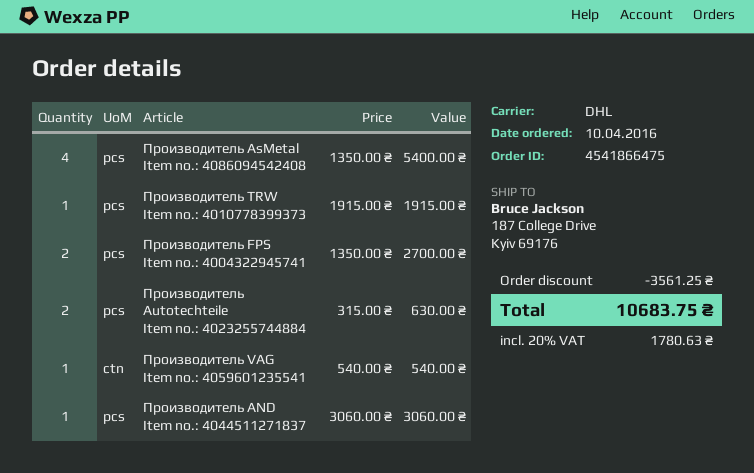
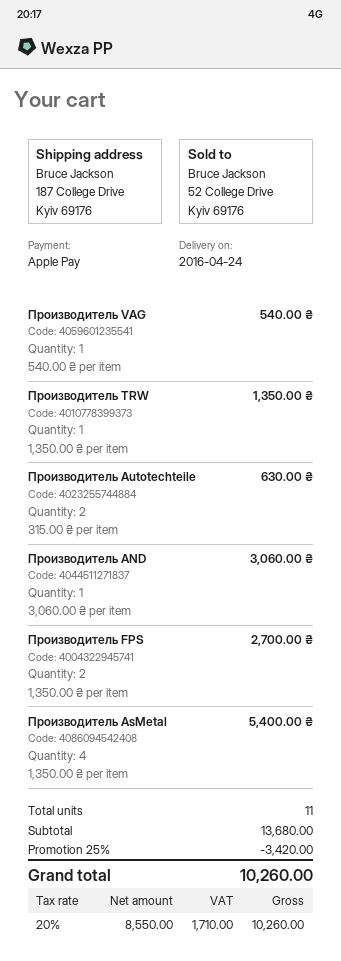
Производитель TRW: 1 x 1915.00 = 1915.00 -> 1 x 1350.00 = 1350.00
discount: 3561.25 -> 3420.00
tax: 20% = 1780.63 -> 20% = 1710.00
total: 10683.75 -> 10260.00

